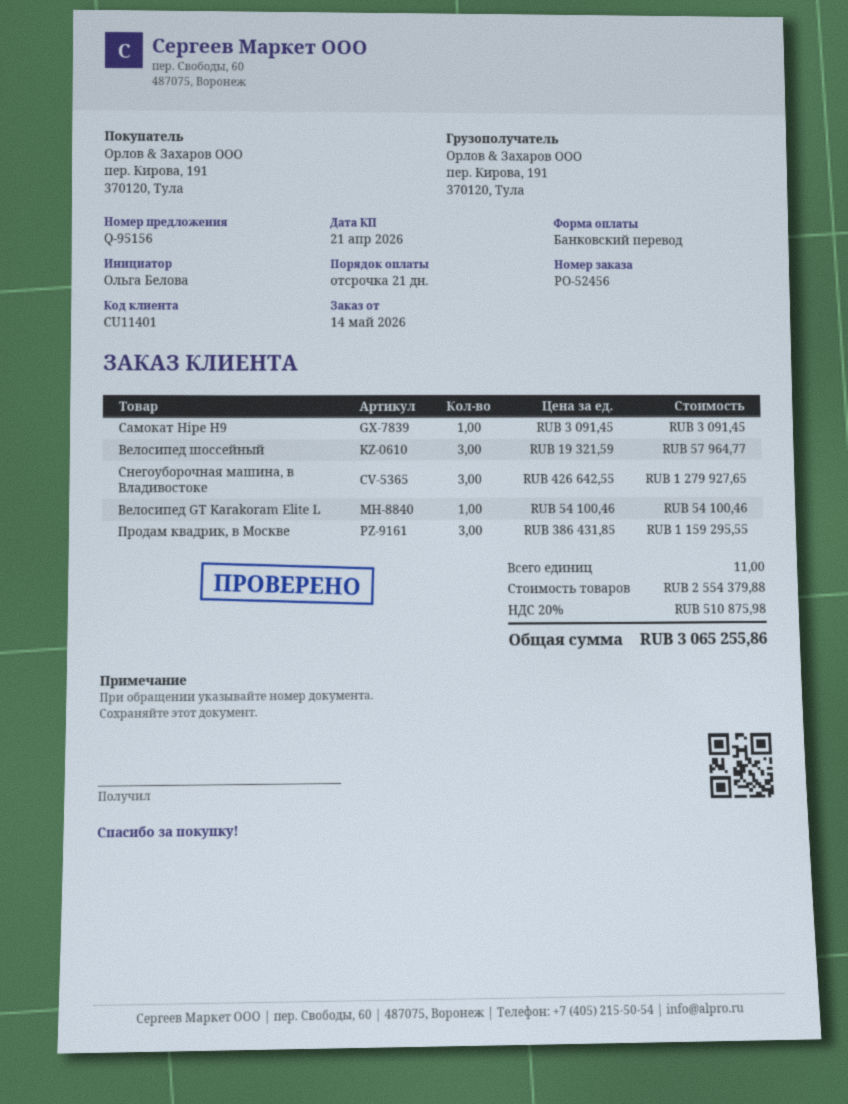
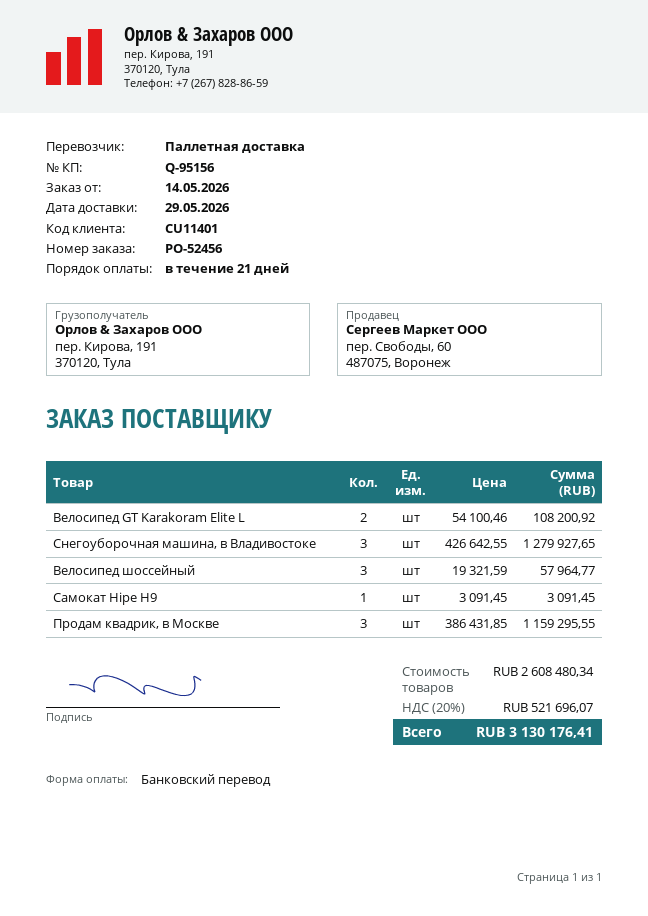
Велосипед GT Karakoram Elite L: 1 x 54100.46 = 54100.46 -> 2 x 54100.46 = 108200.92
subtotal: 2554379.88 -> 2608480.34
tax: 20% = 510875.98 -> 20% = 521696.07
total: 3065255.86 -> 3130176.41

